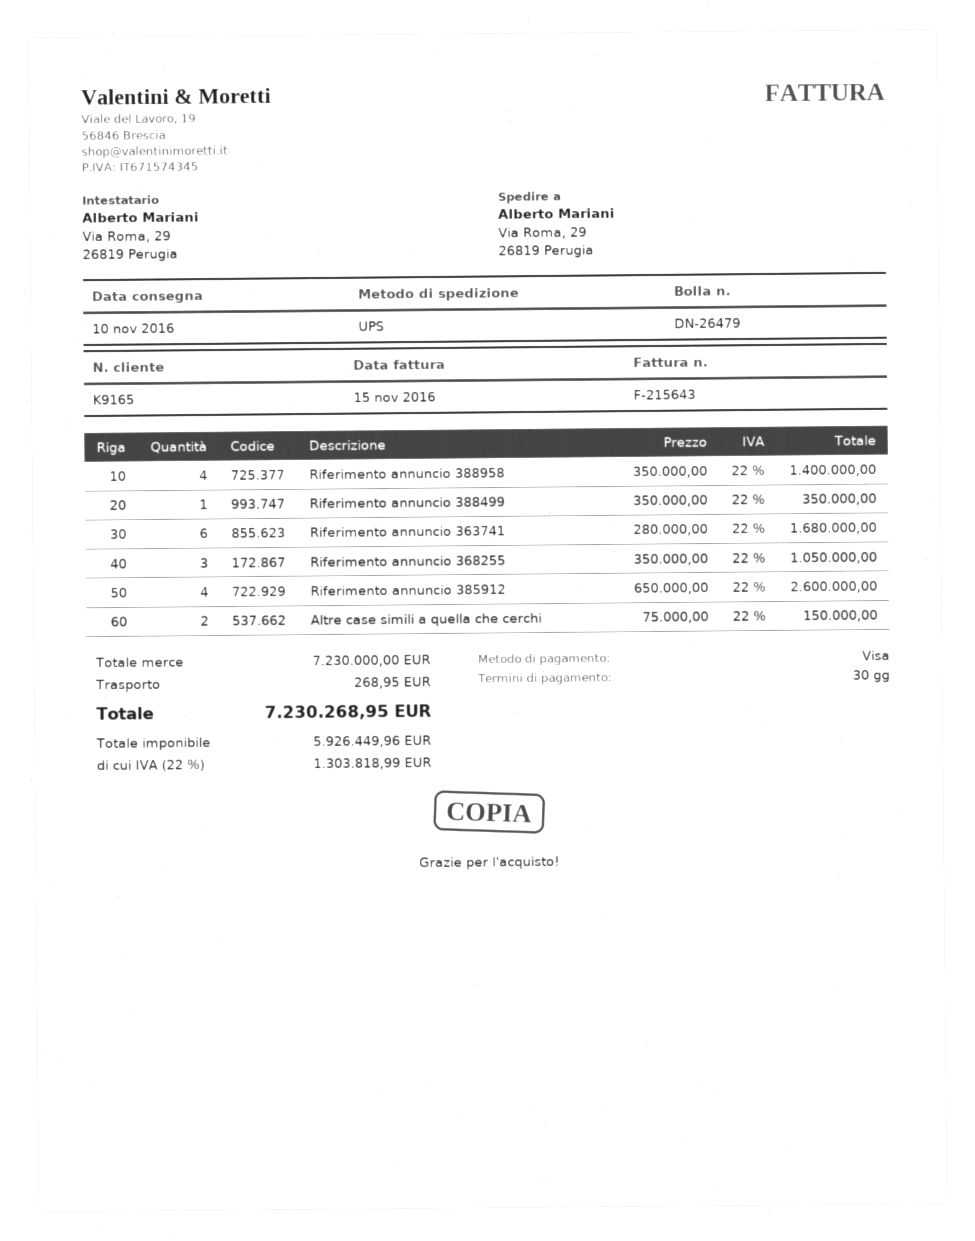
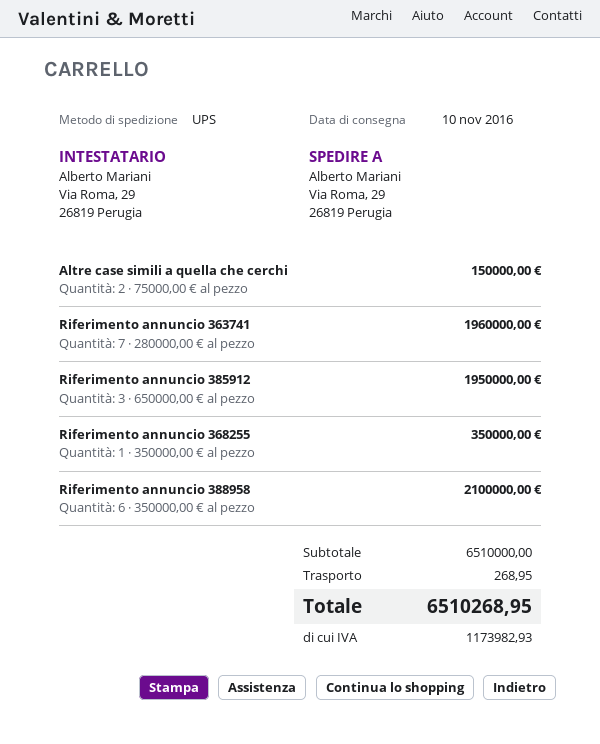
Riferimento annuncio 388958: 4 x 350000.00 = 1400000.00 -> 6 x 350000.00 = 2100000.00
Riferimento annuncio 388499: 1 x 350000.00 = 350000.00 -> none
Riferimento annuncio 363741: 6 x 280000.00 = 1680000.00 -> 7 x 280000.00 = 1960000.00
Riferimento annuncio 368255: 3 x 350000.00 = 1050000.00 -> 1 x 350000.00 = 350000.00
Riferimento annuncio 385912: 4 x 650000.00 = 2600000.00 -> 3 x 650000.00 = 1950000.00
subtotal: 7230000.00 -> 6510000.00
tax: 1303818.99 -> 1173982.93
total: 7230268.95 -> 6510268.95

